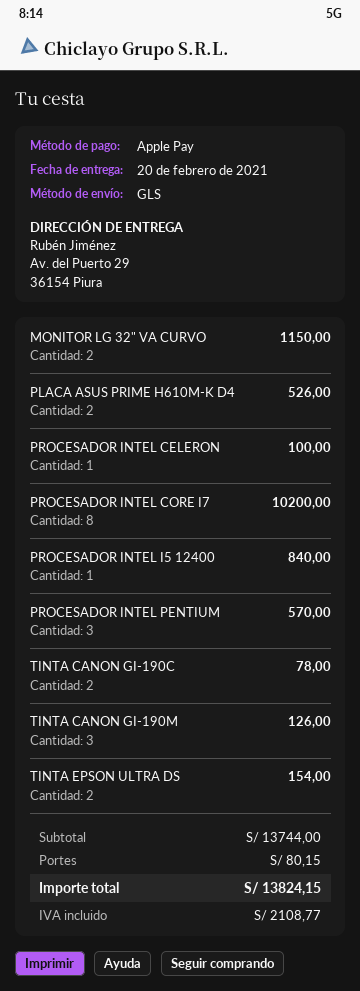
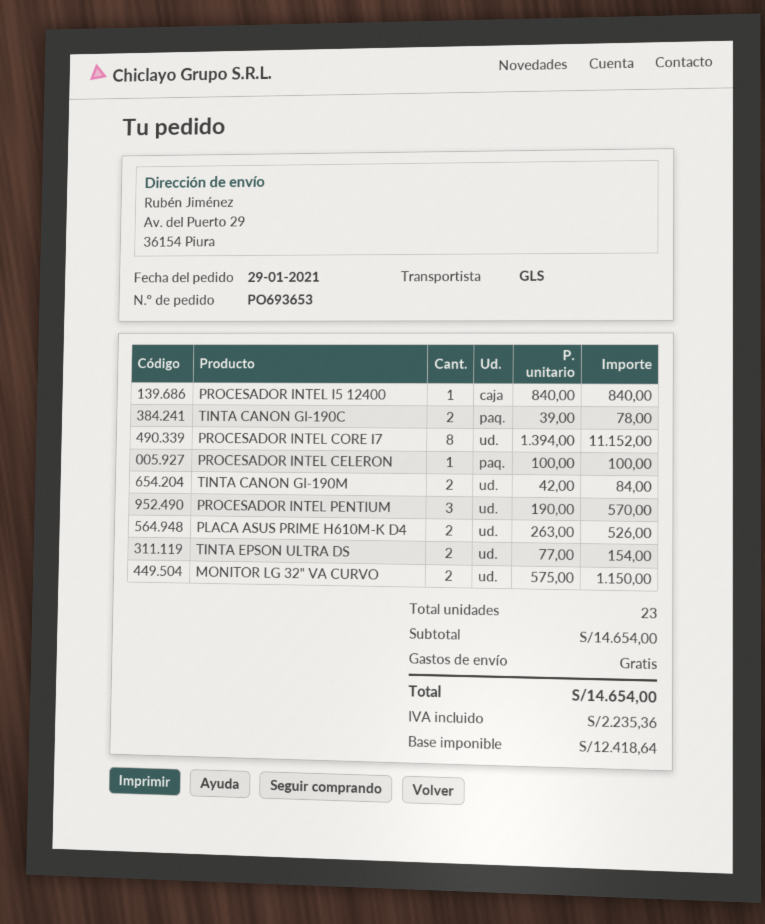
PROCESADOR INTEL CORE I7: 8 for 10200.00 -> 8 for 11152.00
TINTA CANON GI-190M: 3 for 126.00 -> 2 for 84.00
subtotal: 13744.00 -> 14654.00
shipping: 80.15 -> 0.00
tax: 2108.77 -> 2235.36
total: 13824.15 -> 14654.00

